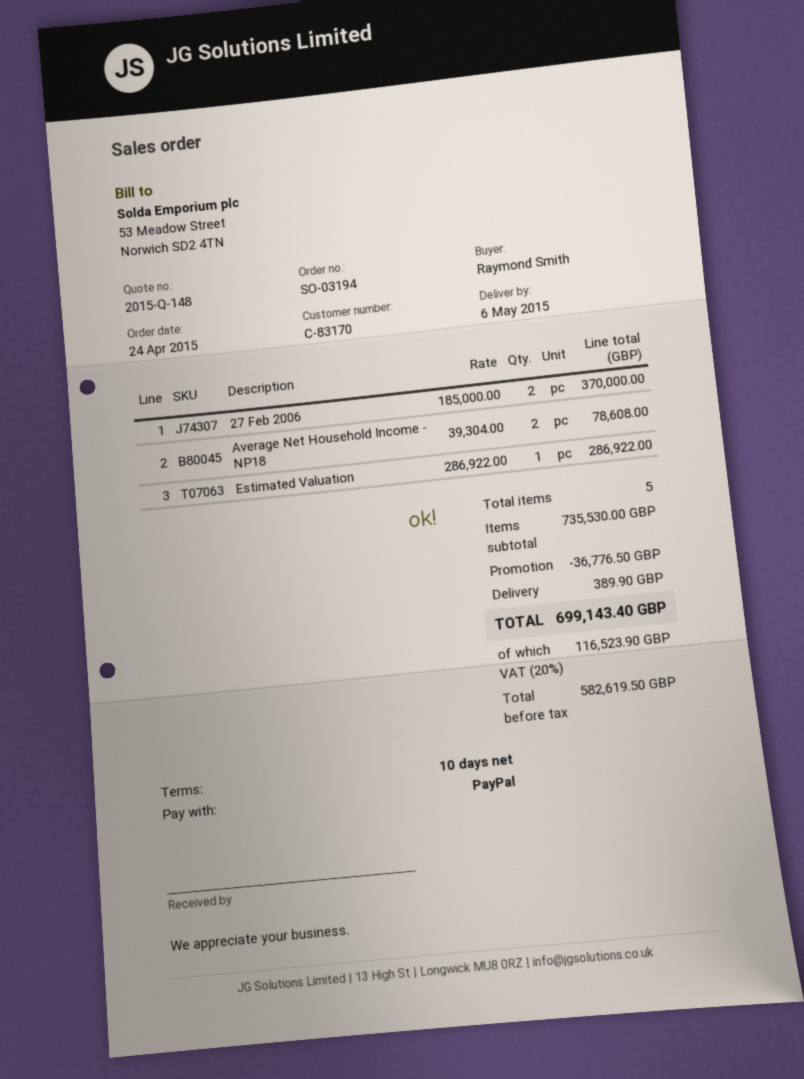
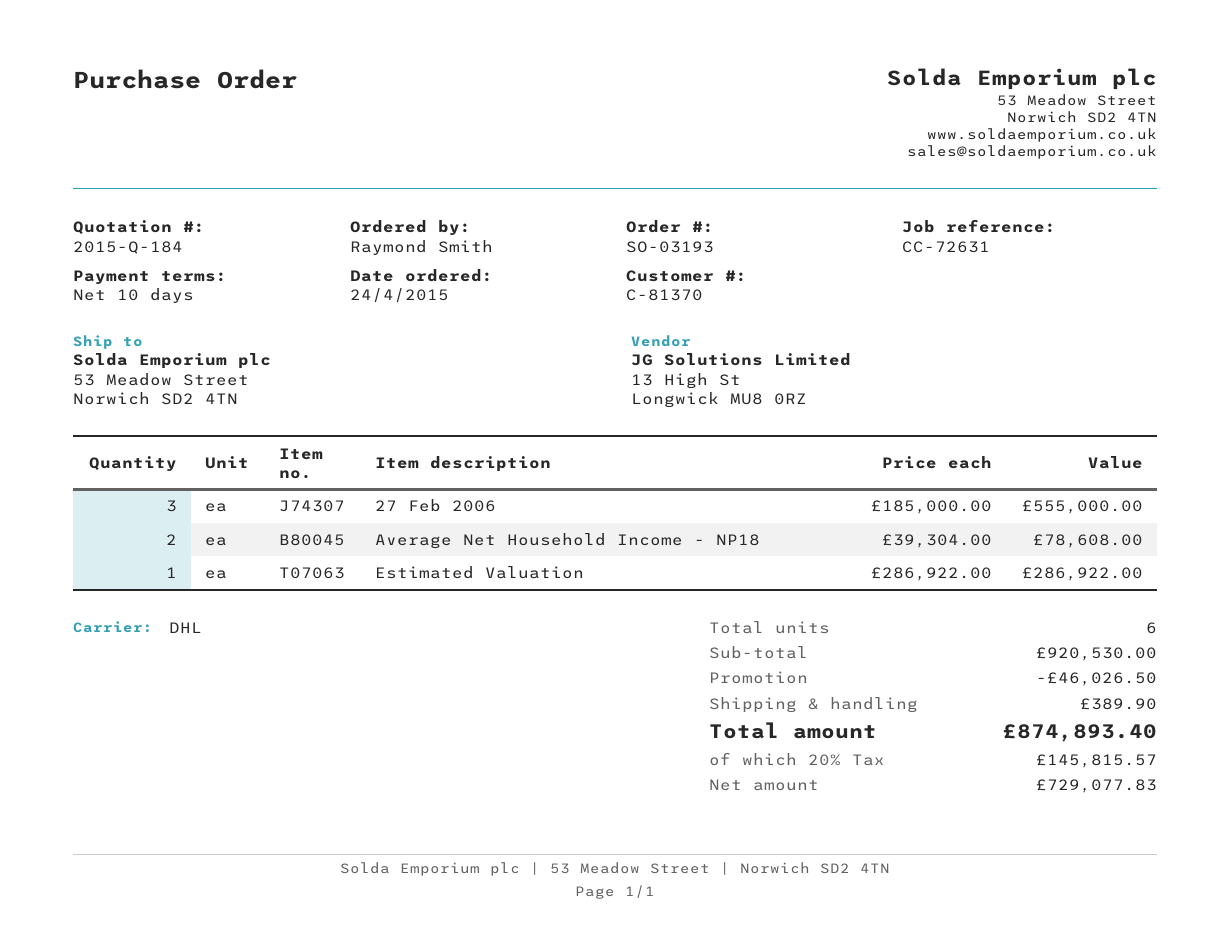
quote number: 2015-Q-148 -> 2015-Q-184
order number: SO-03194 -> SO-03193
customer number: C-83170 -> C-81370
27 Feb 2006: 2 x 185000.00 = 370000.00 -> 3 x 185000.00 = 555000.00
total quantity: 5 -> 6
subtotal: 735530.00 -> 920530.00
discount: 36776.50 -> 46026.50
net: 582619.50 -> 729077.83
tax: 20% = 116523.90 -> 20% = 145815.57
total: 699143.40 -> 874893.40

